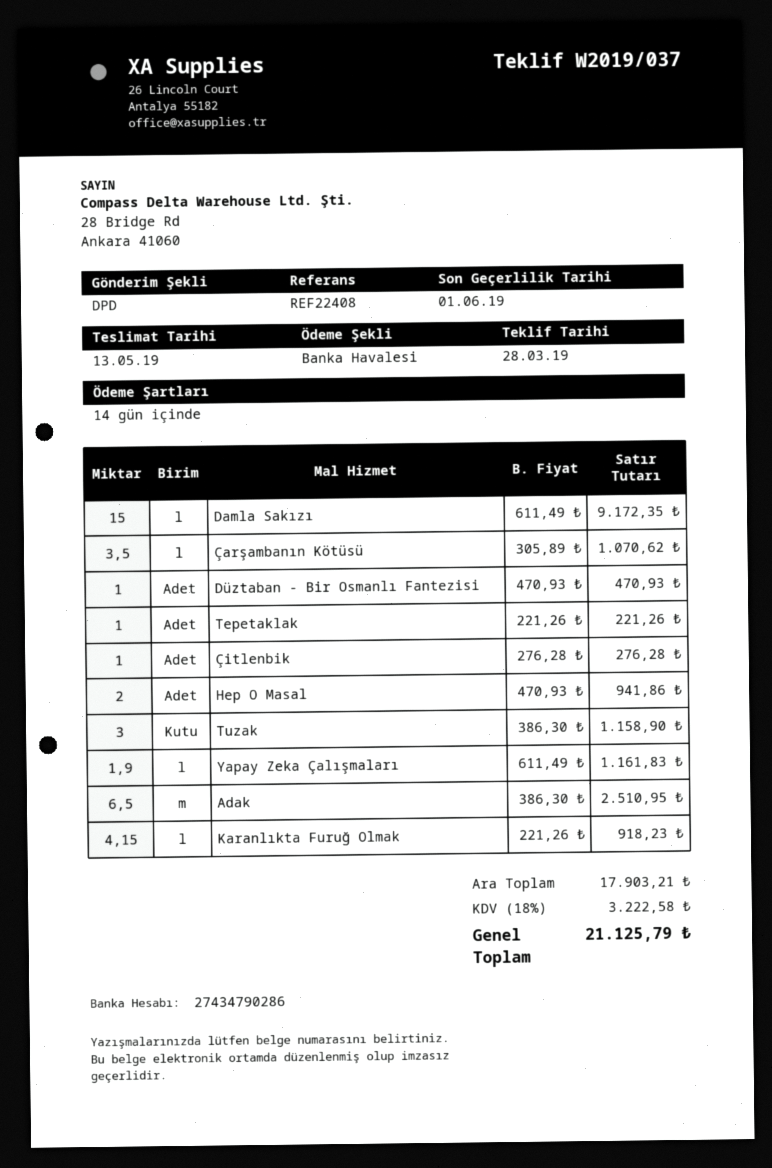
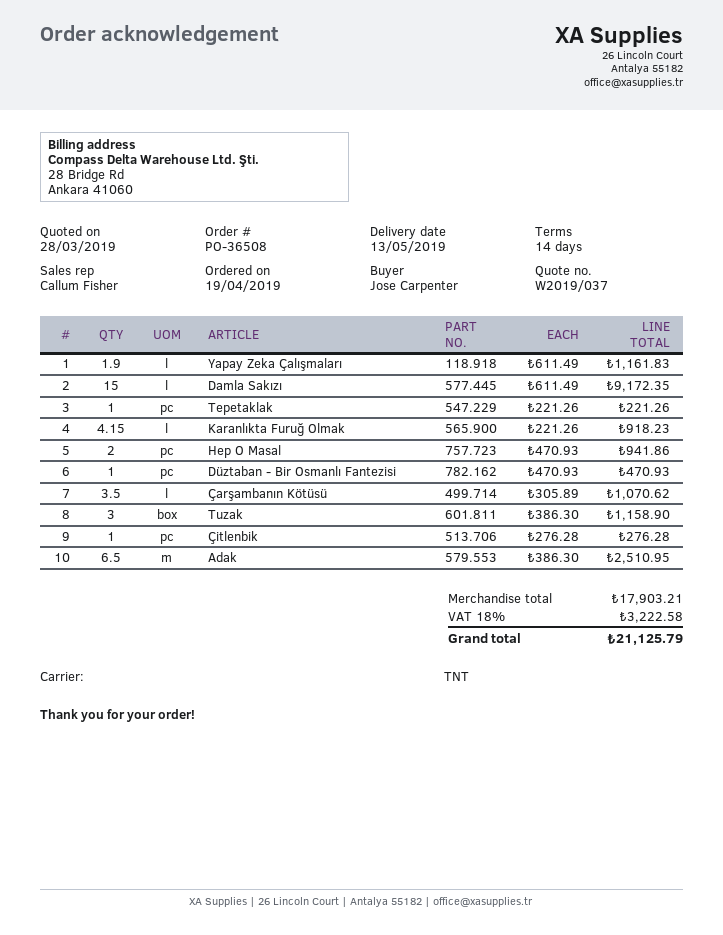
shipping method: DPD -> TNT

